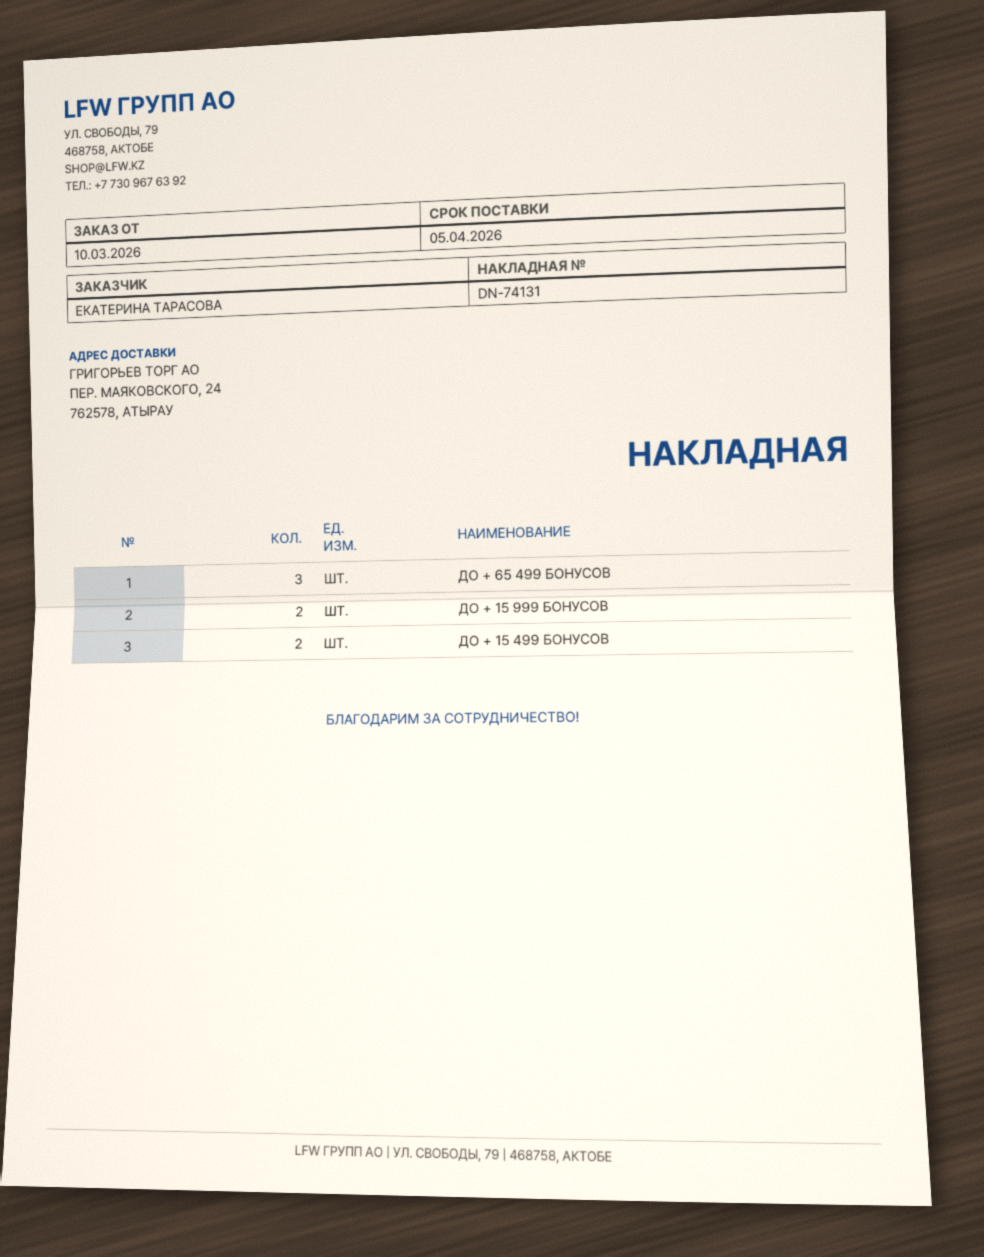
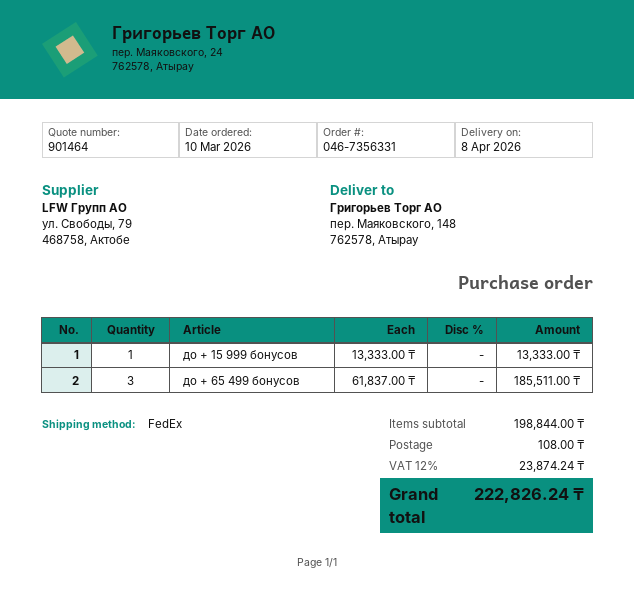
delivery date: 2026-04-05 -> 2026-04-08
ship to: ПЕР. МАЯКОВСКОГО, 24, 762578, АТЫРАУ -> пер. Маяковского, 148, 762578, Атырау
ДО + 15 999 БОНУСОВ: 2 -> 1
ДО + 15 499 БОНУСОВ: 2 -> none

